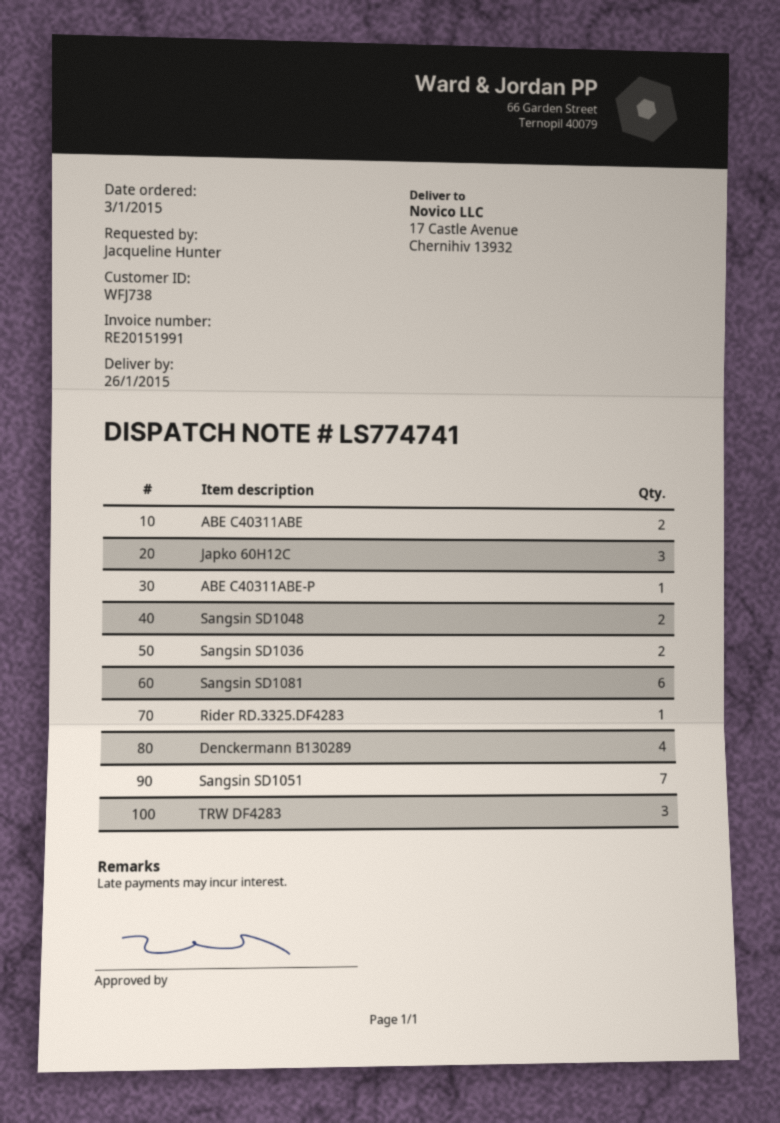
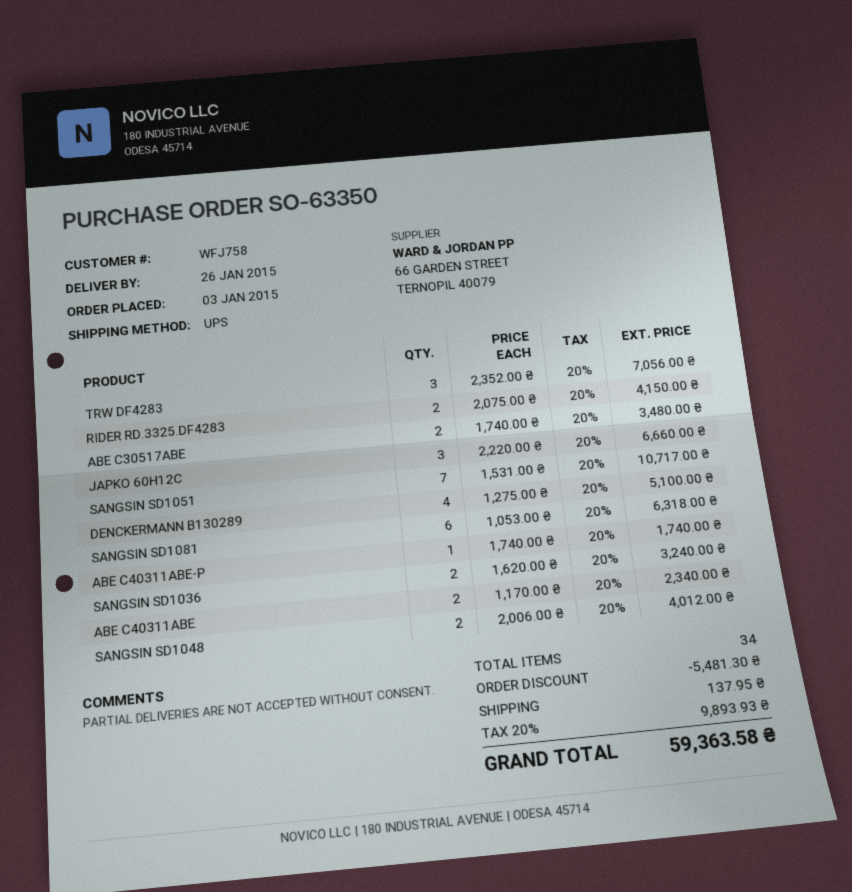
customer number: WFJ738 -> WFJ758
Rider RD.3325.DF4283: 1 -> 2
ABE C30517ABE: none -> 2

